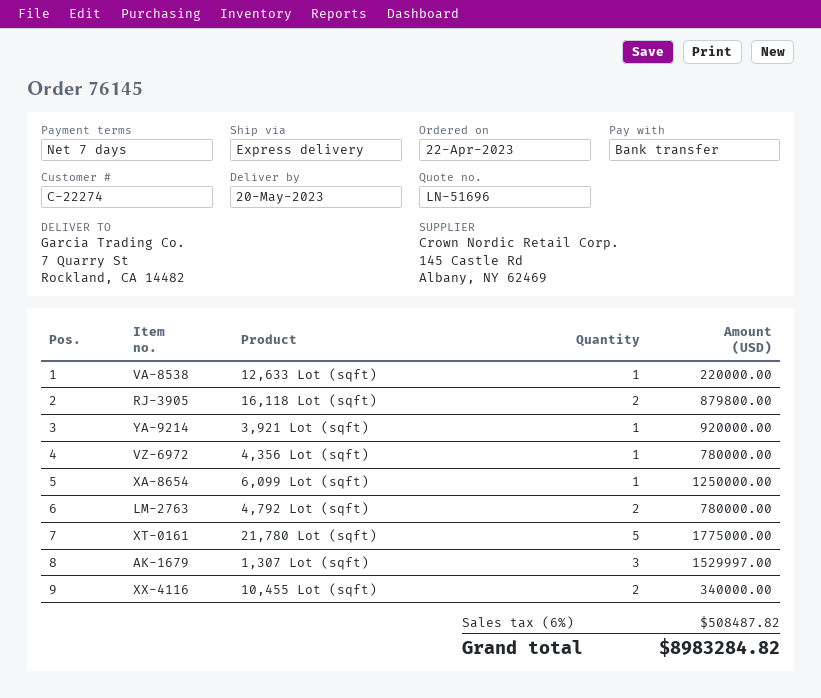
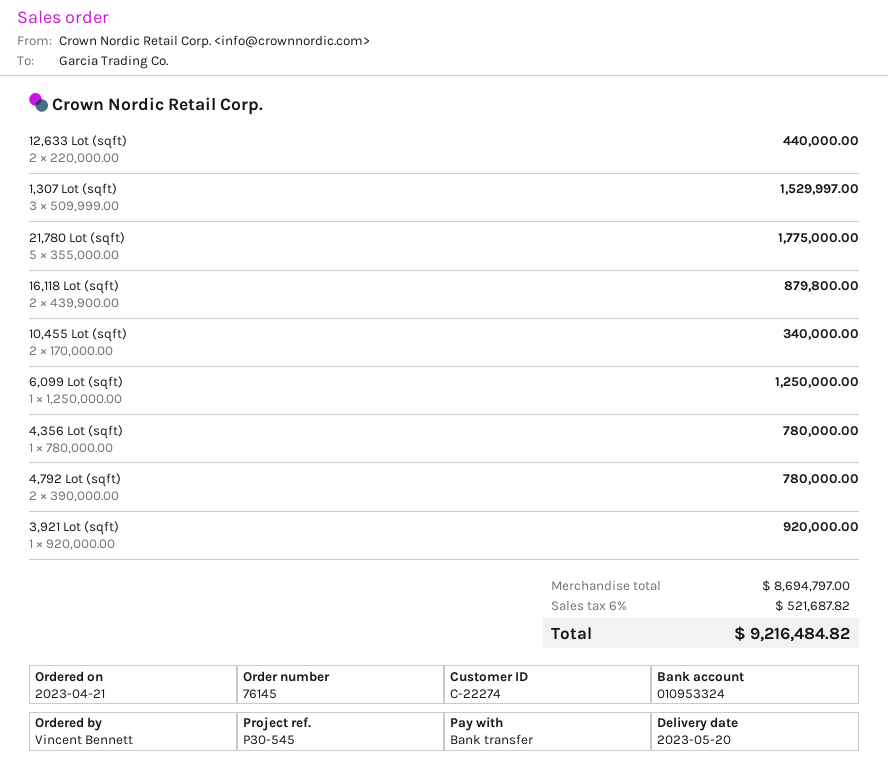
order date: 2023-04-22 -> 2023-04-21
12,633 Lot (sqft): 1 for 220000.00 -> 2 for 440000.00
tax: 6% = 508487.82 -> 6% = 521687.82
total: 8983284.82 -> 9216484.82

